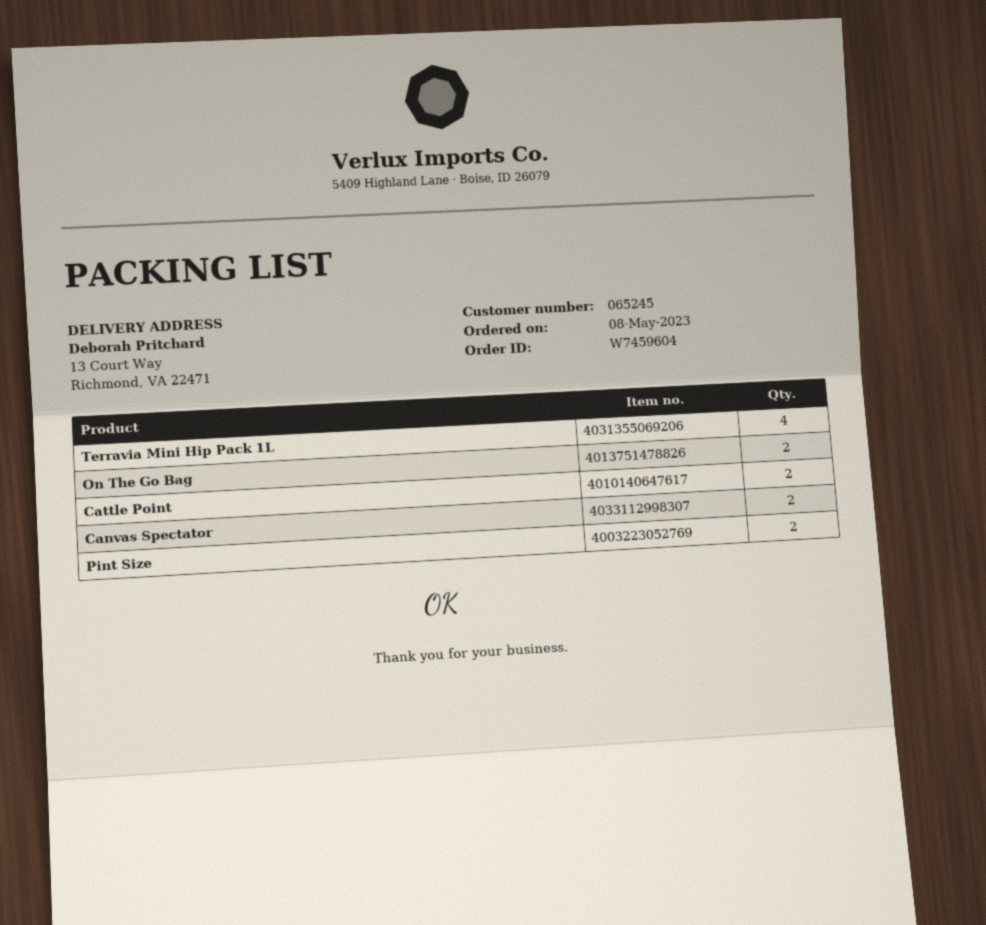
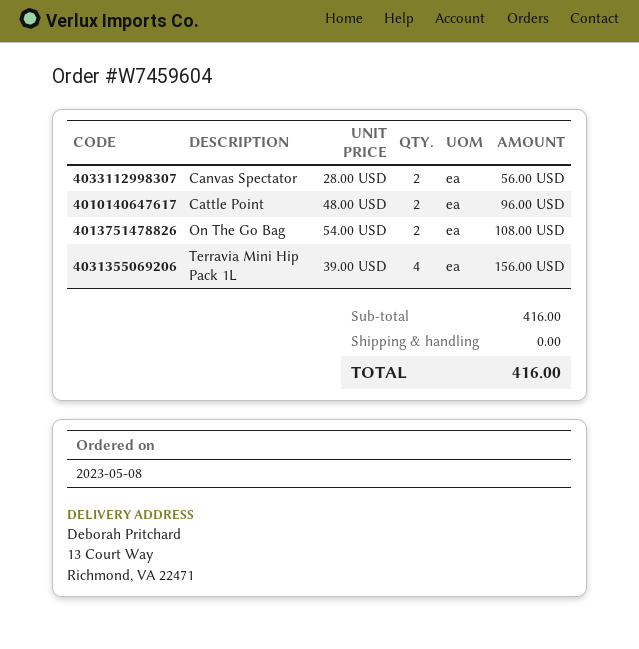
Pint Size: 2 -> none

